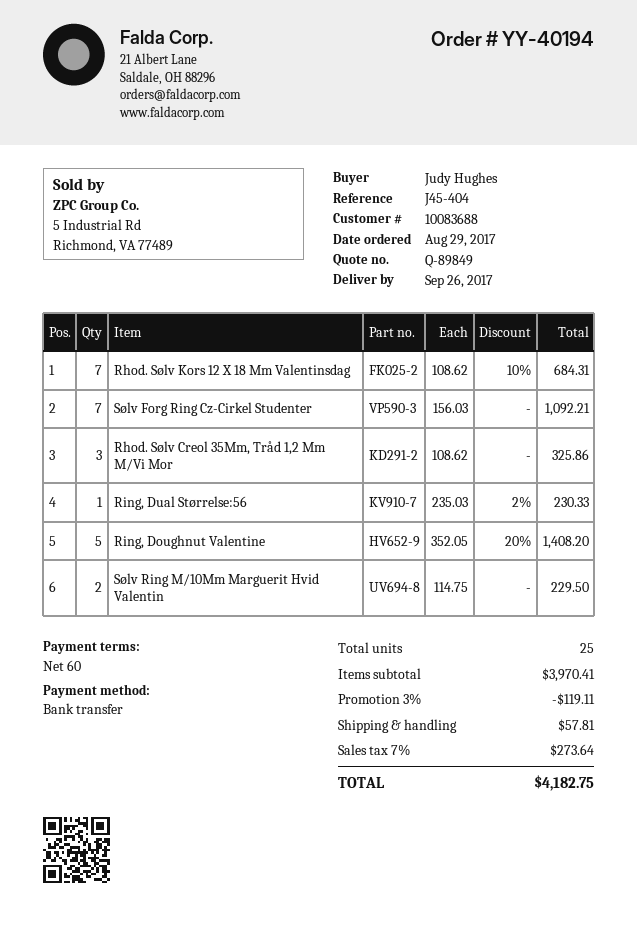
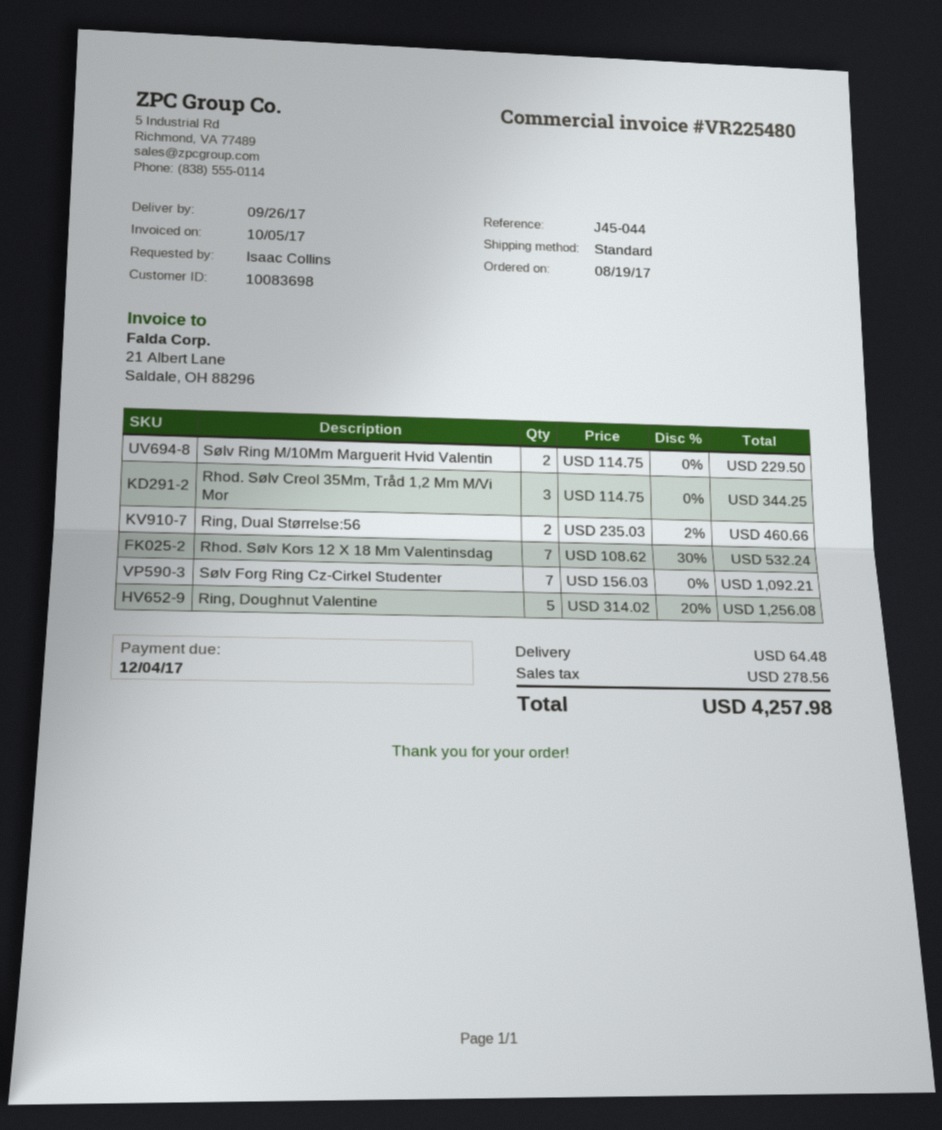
order date: 2017-08-29 -> 2017-08-19
customer number: 10083688 -> 10083698
reference: J45-404 -> J45-044
ordered by: Judy Hughes -> Isaac Collins
Rhod. Sølv Kors 12 X 18 Mm Valentinsdag: 7 x 108.62 - 10% = 684.31 -> 7 x 108.62 - 30% = 532.24
Rhod. Sølv Creol 35Mm, Tråd 1,2 Mm M/Vi Mor: 3 x 108.62 = 325.86 -> 3 x 114.75 = 344.25
Ring, Dual Størrelse:56: 1 x 235.03 - 2% = 230.33 -> 2 x 235.03 - 2% = 460.66
Ring, Doughnut Valentine: 5 x 352.05 - 20% = 1408.20 -> 5 x 314.02 - 20% = 1256.08
discount: 3% = 119.11 -> none
shipping: 57.81 -> 64.48
tax: 273.64 -> 278.56
total: 4182.75 -> 4257.98

